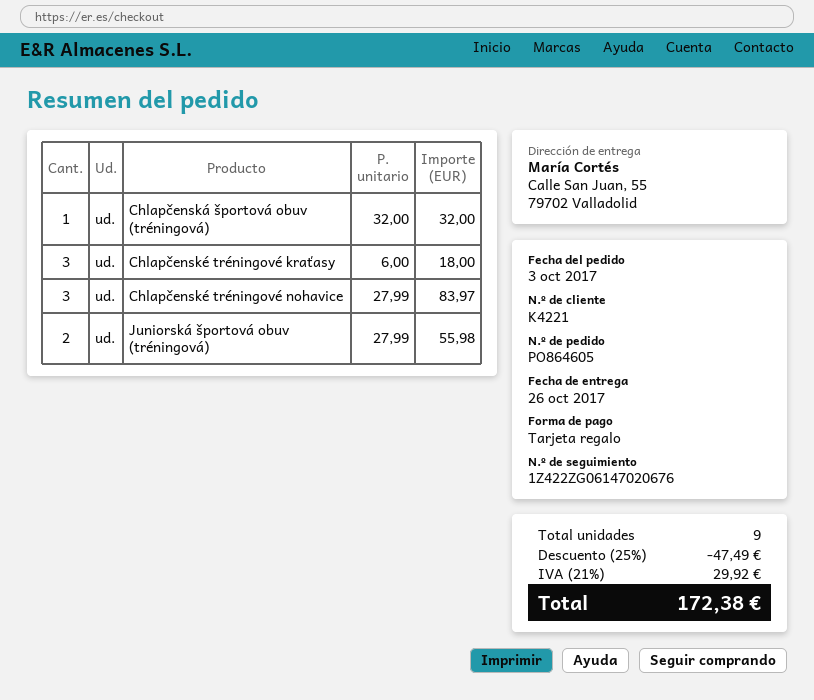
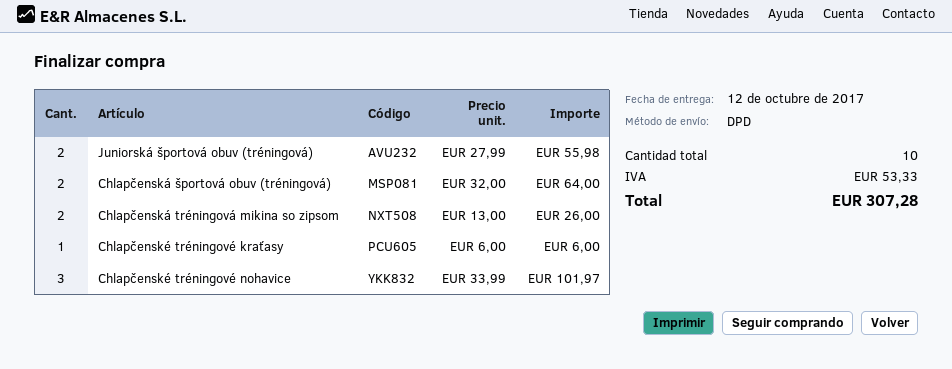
delivery date: 2017-10-26 -> 2017-10-12
Chlapčenská športová obuv (tréningová): 1 x 32.00 = 32.00 -> 2 x 32.00 = 64.00
Chlapčenské tréningové kraťasy: 3 x 6.00 = 18.00 -> 1 x 6.00 = 6.00
Chlapčenské tréningové nohavice: 3 x 27.99 = 83.97 -> 3 x 33.99 = 101.97
Chlapčenská tréningová mikina so zipsom: none -> 2 x 13.00 = 26.00
total quantity: 9 -> 10
discount: 25% = 47.49 -> none
tax: 29.92 -> 53.33
total: 172.38 -> 307.28

